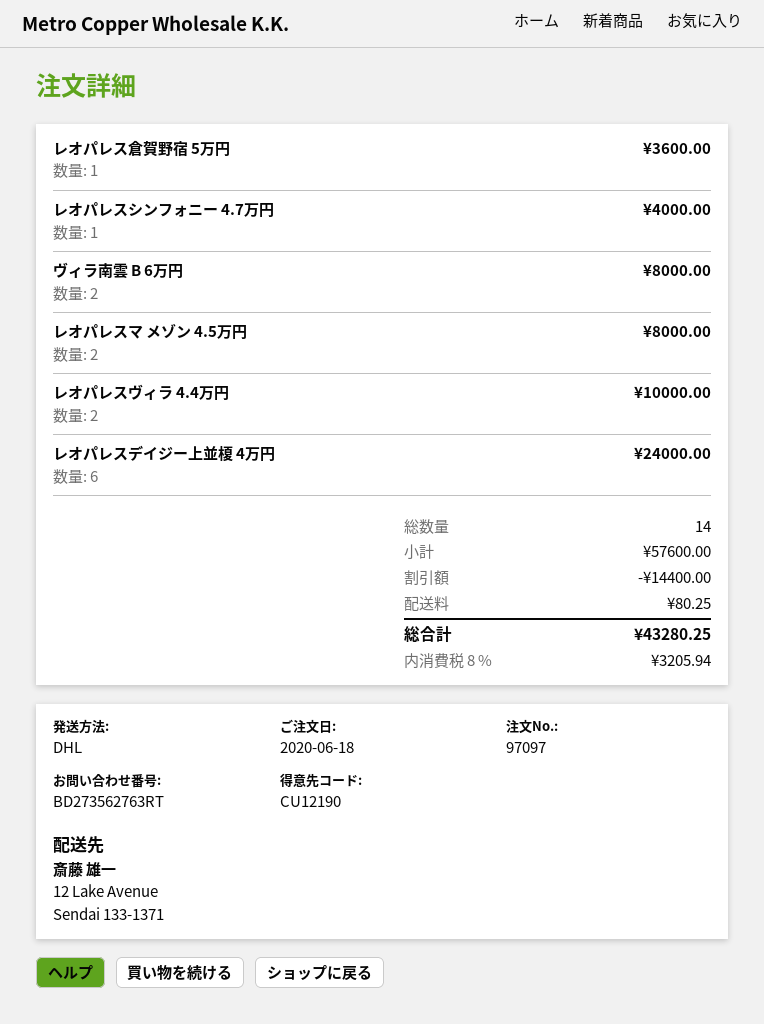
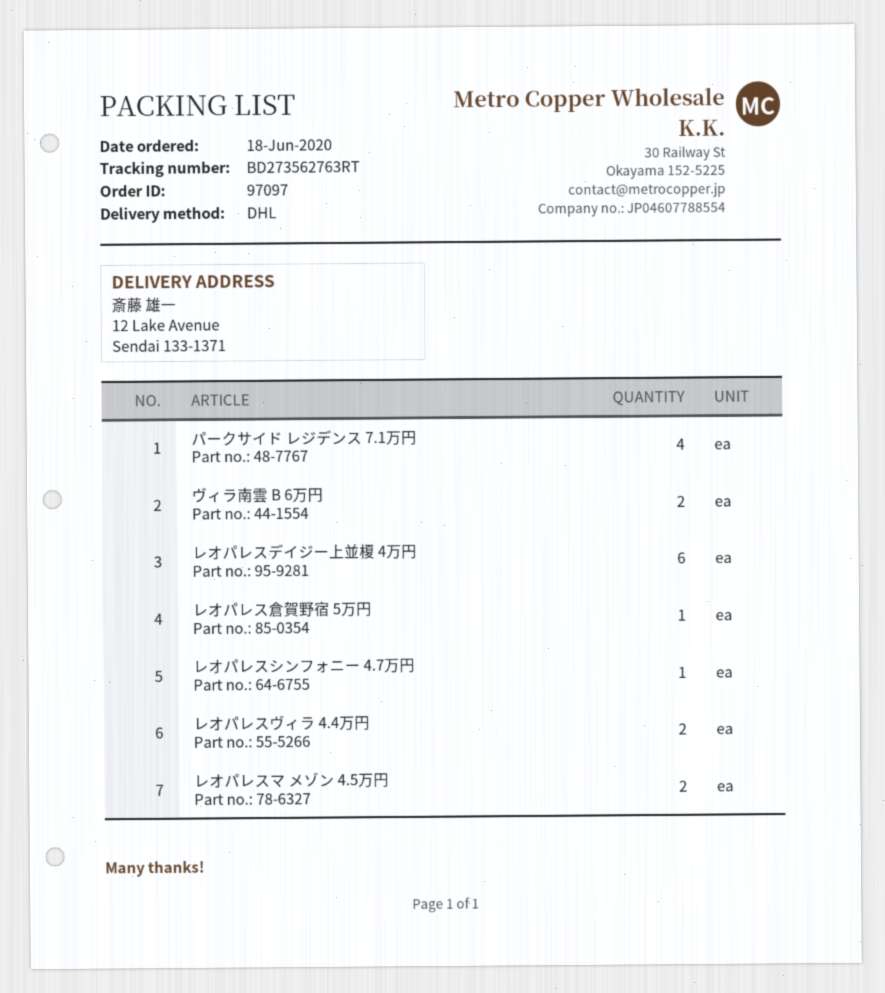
パークサイド レジデンス 7.1万円: none -> 4

